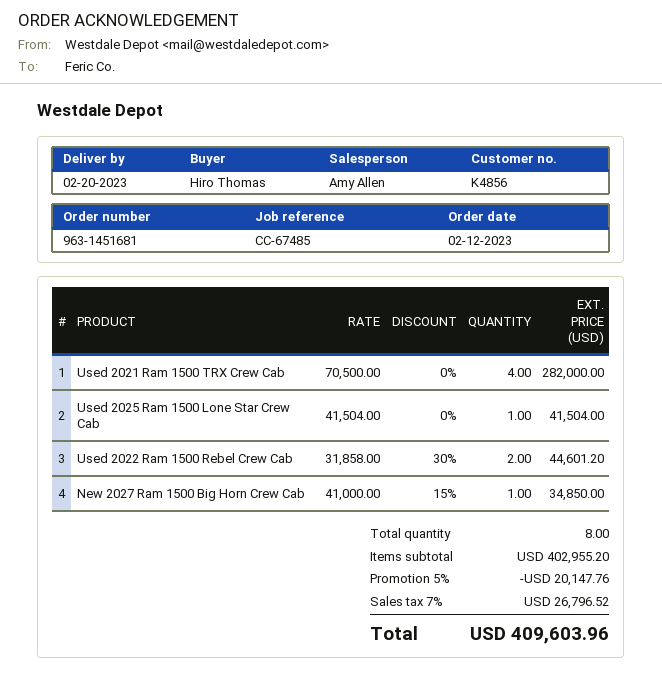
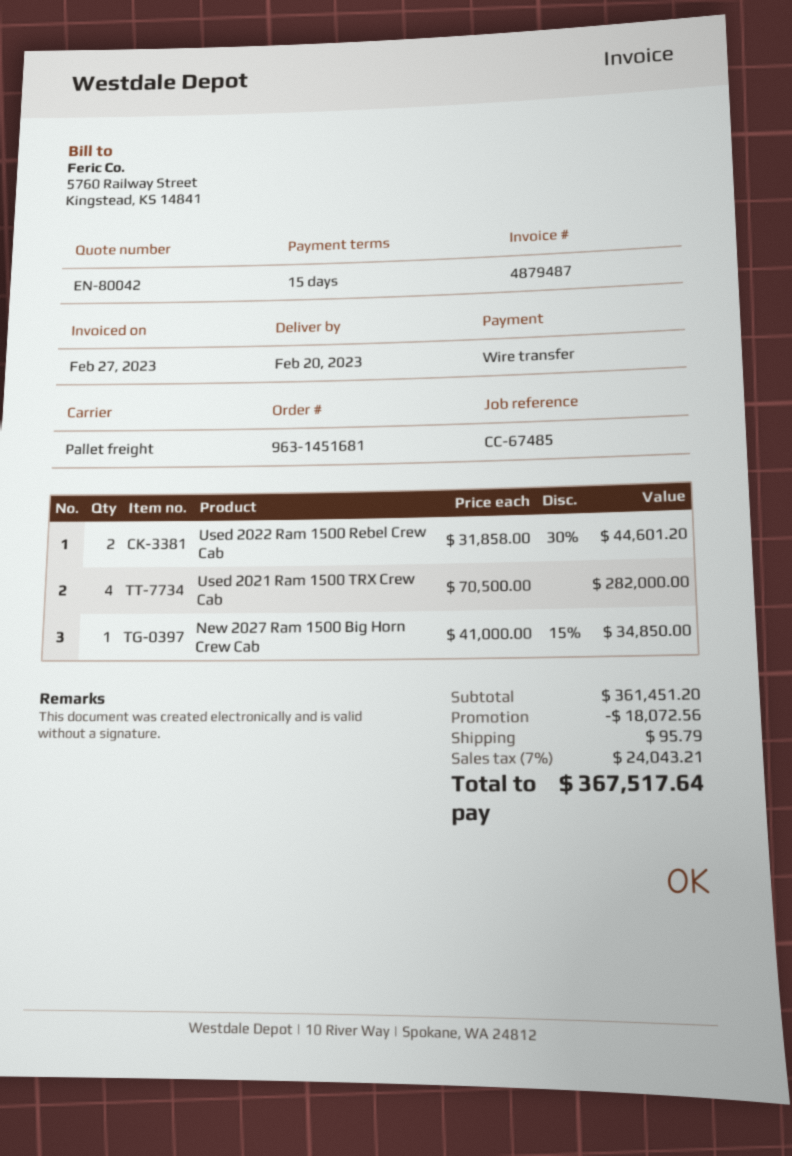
Used 2025 Ram 1500 Lone Star Crew Cab: 1 x 41504.00 = 41504.00 -> none
subtotal: 402955.20 -> 361451.20
discount: 20147.76 -> 18072.56
shipping: none -> 95.79
tax: 7% = 26796.52 -> 7% = 24043.21
total: 409603.96 -> 367517.64

